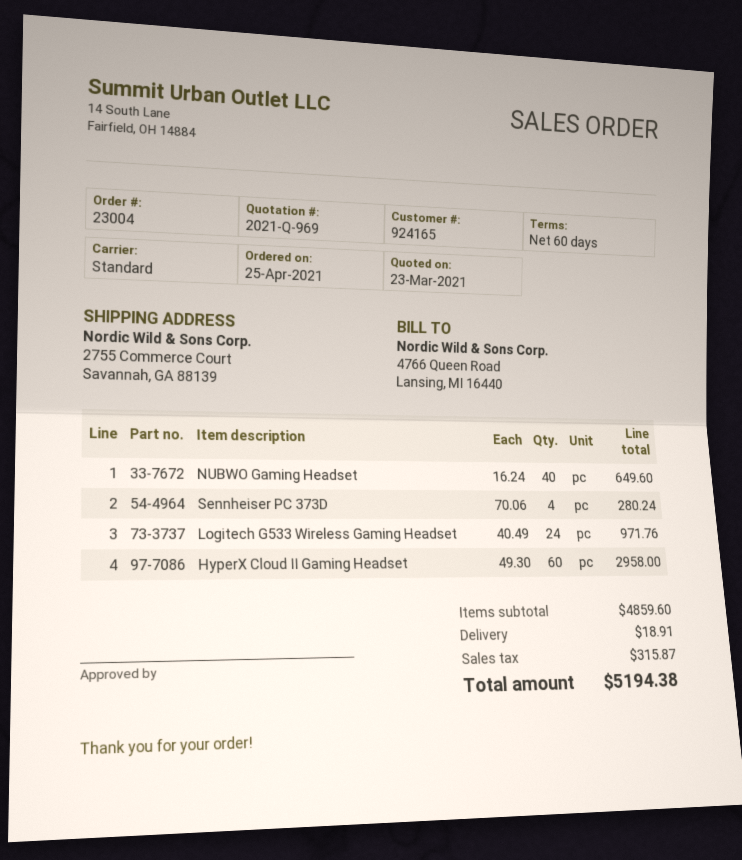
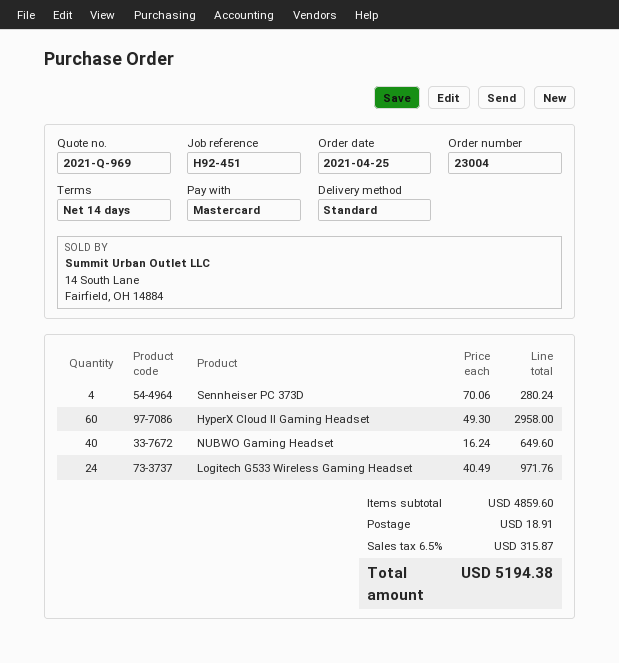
payment terms: 60 days -> 14 days

